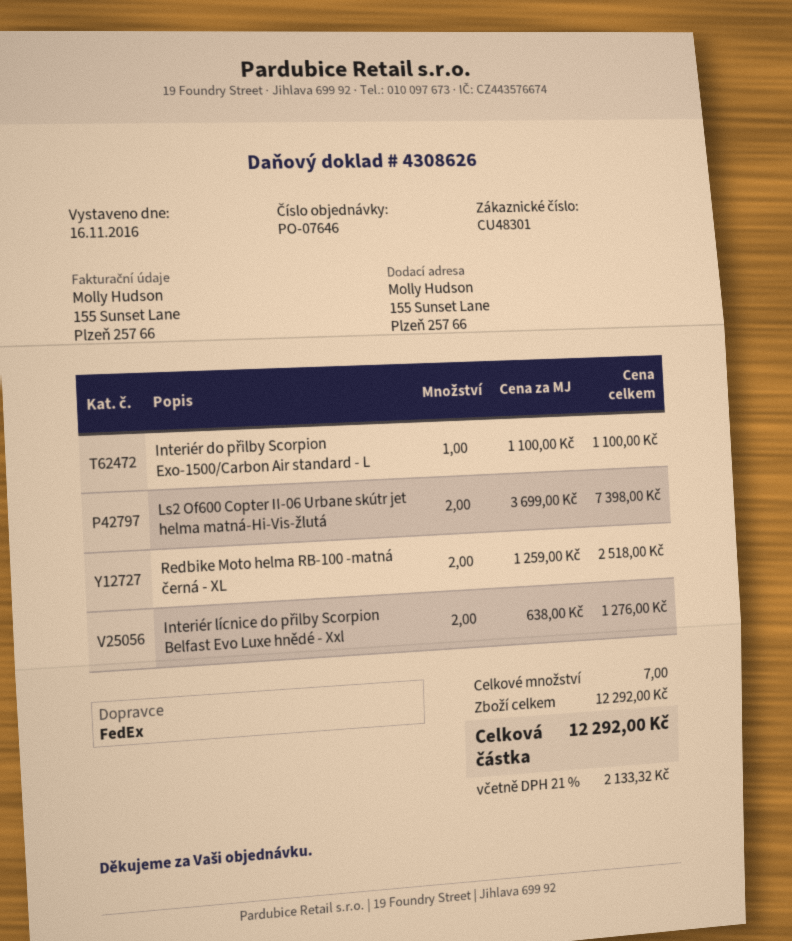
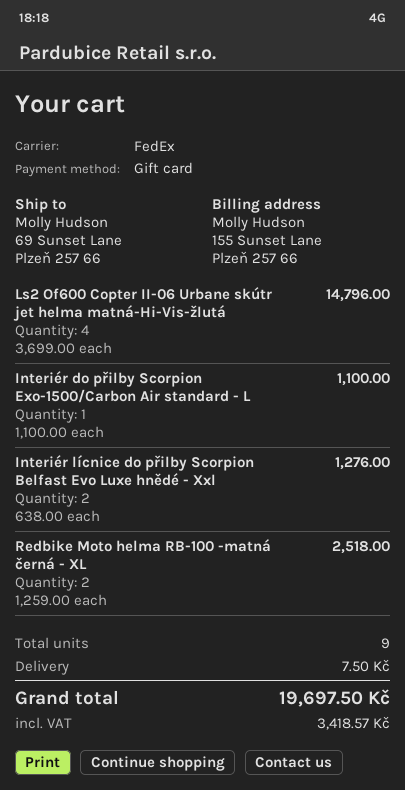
ship to: 155 Sunset Lane, Plzeň 257 66 -> 69 Sunset Lane, Plzeň 257 66
Ls2 Of600 Copter II-06 Urbane skútr jet helma matná-Hi-Vis-žlutá: 2 x 3699.00 = 7398.00 -> 4 x 3699.00 = 14796.00
total quantity: 7 -> 9
shipping: none -> 7.50
tax: 2133.32 -> 3418.57
total: 12292.00 -> 19697.50

